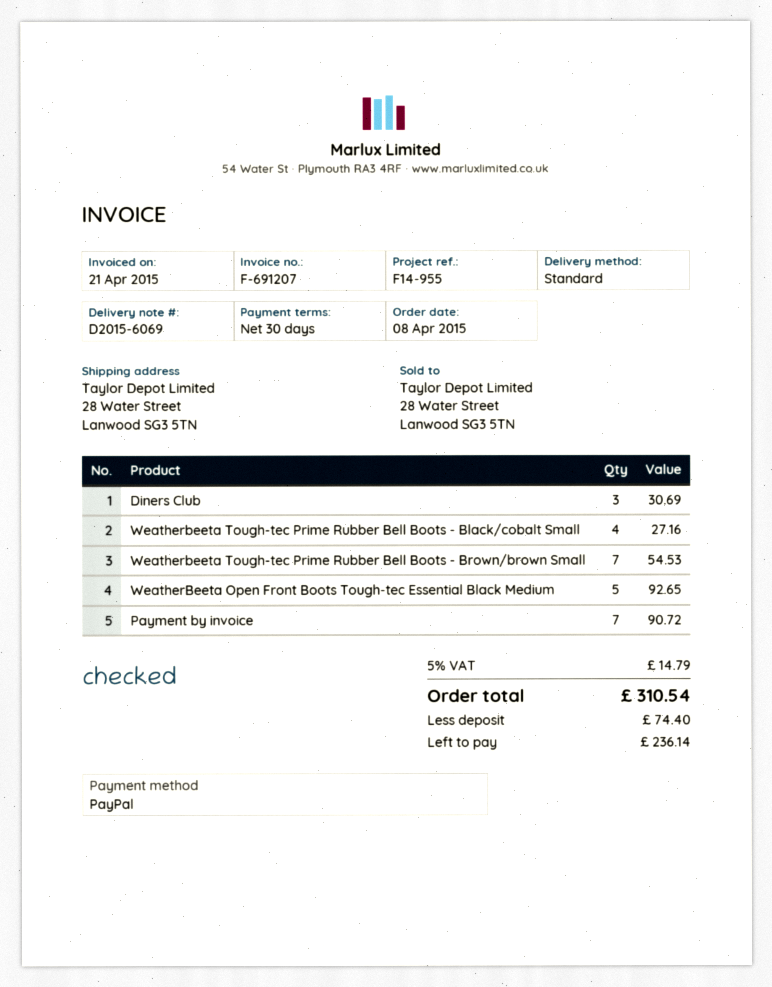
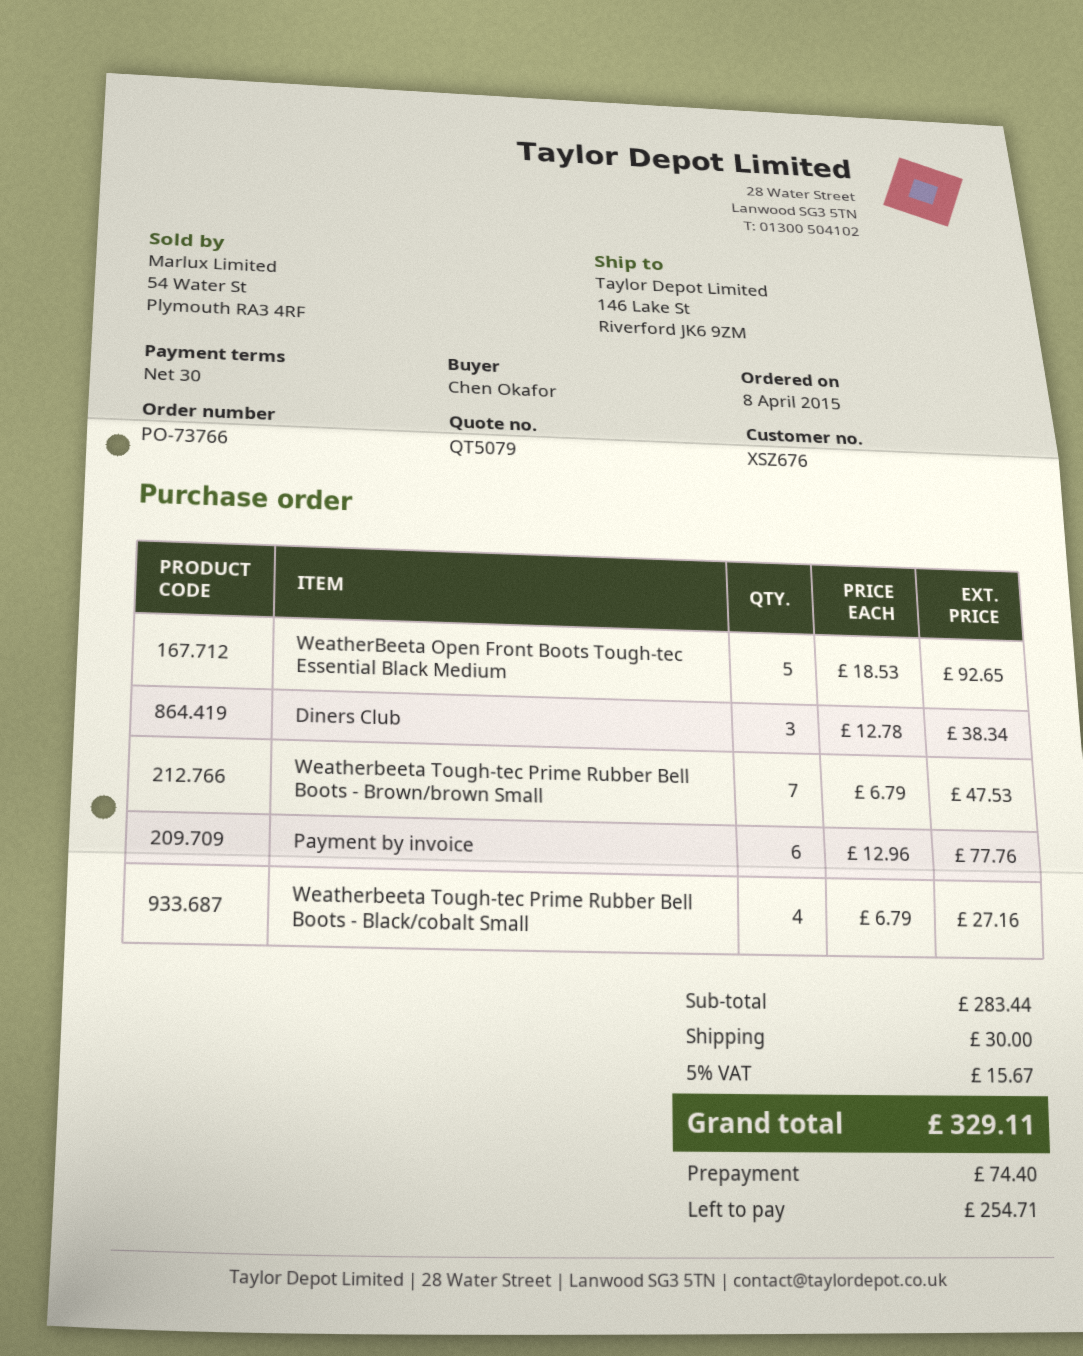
ship to: 28 Water Street, Lanwood SG3 5TN -> 146 Lake St, Riverford JK6 9ZM
Diners Club: 3 for 30.69 -> 3 for 38.34
Weatherbeeta Tough-tec Prime Rubber Bell Boots - Brown/brown Small: 7 for 54.53 -> 7 for 47.53
Payment by invoice: 7 for 90.72 -> 6 for 77.76
shipping: none -> 30.00
tax: 5% = 14.79 -> 5% = 15.67
total: 310.54 -> 329.11
balance: 236.14 -> 254.71

